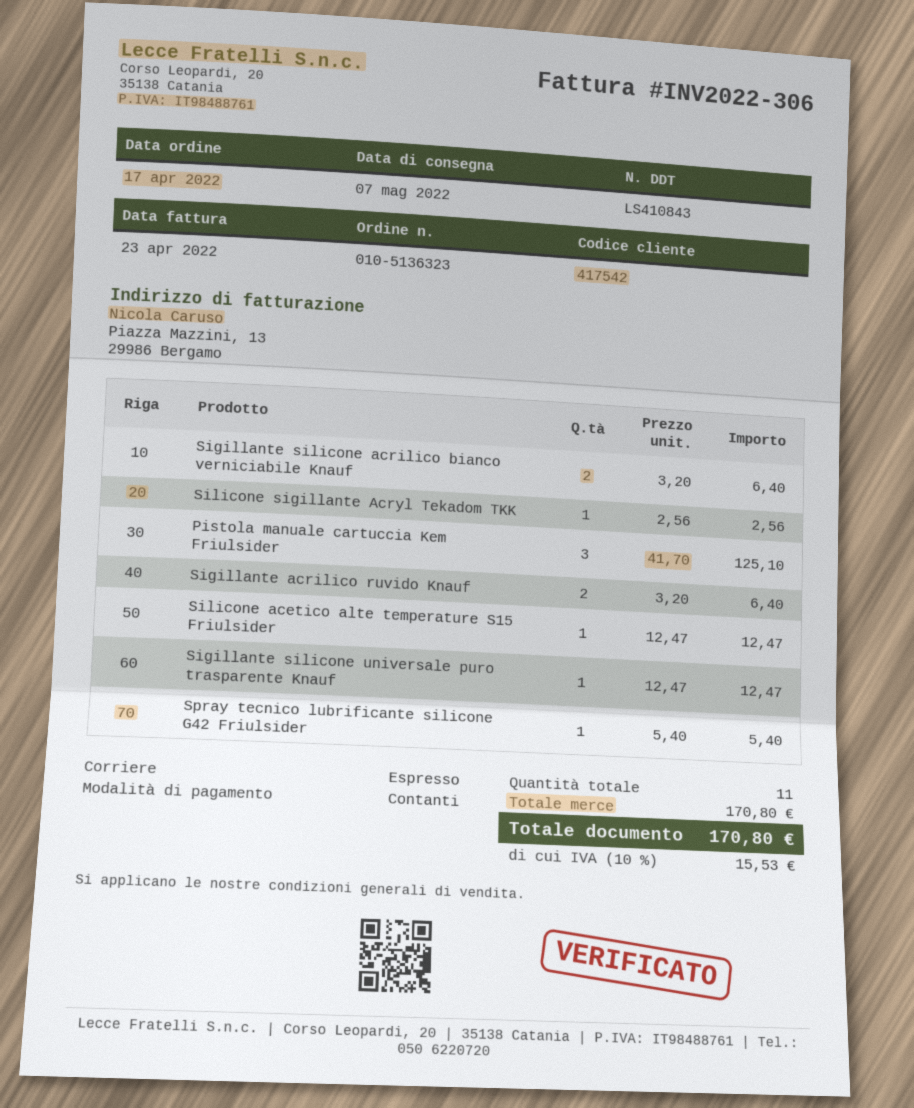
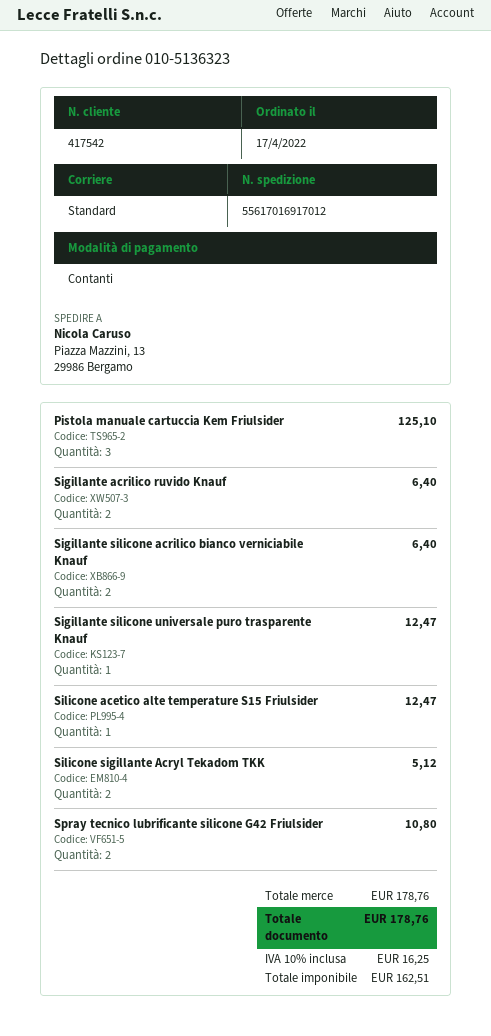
shipping method: express -> standard
Silicone sigillante Acryl Tekadom TKK: 1 for 2.56 -> 2 for 5.12
Spray tecnico lubrificante silicone G42 Friulsider: 1 for 5.40 -> 2 for 10.80
subtotal: 170.80 -> 178.76
tax: 10% = 15.53 -> 10% = 16.25
total: 170.80 -> 178.76

